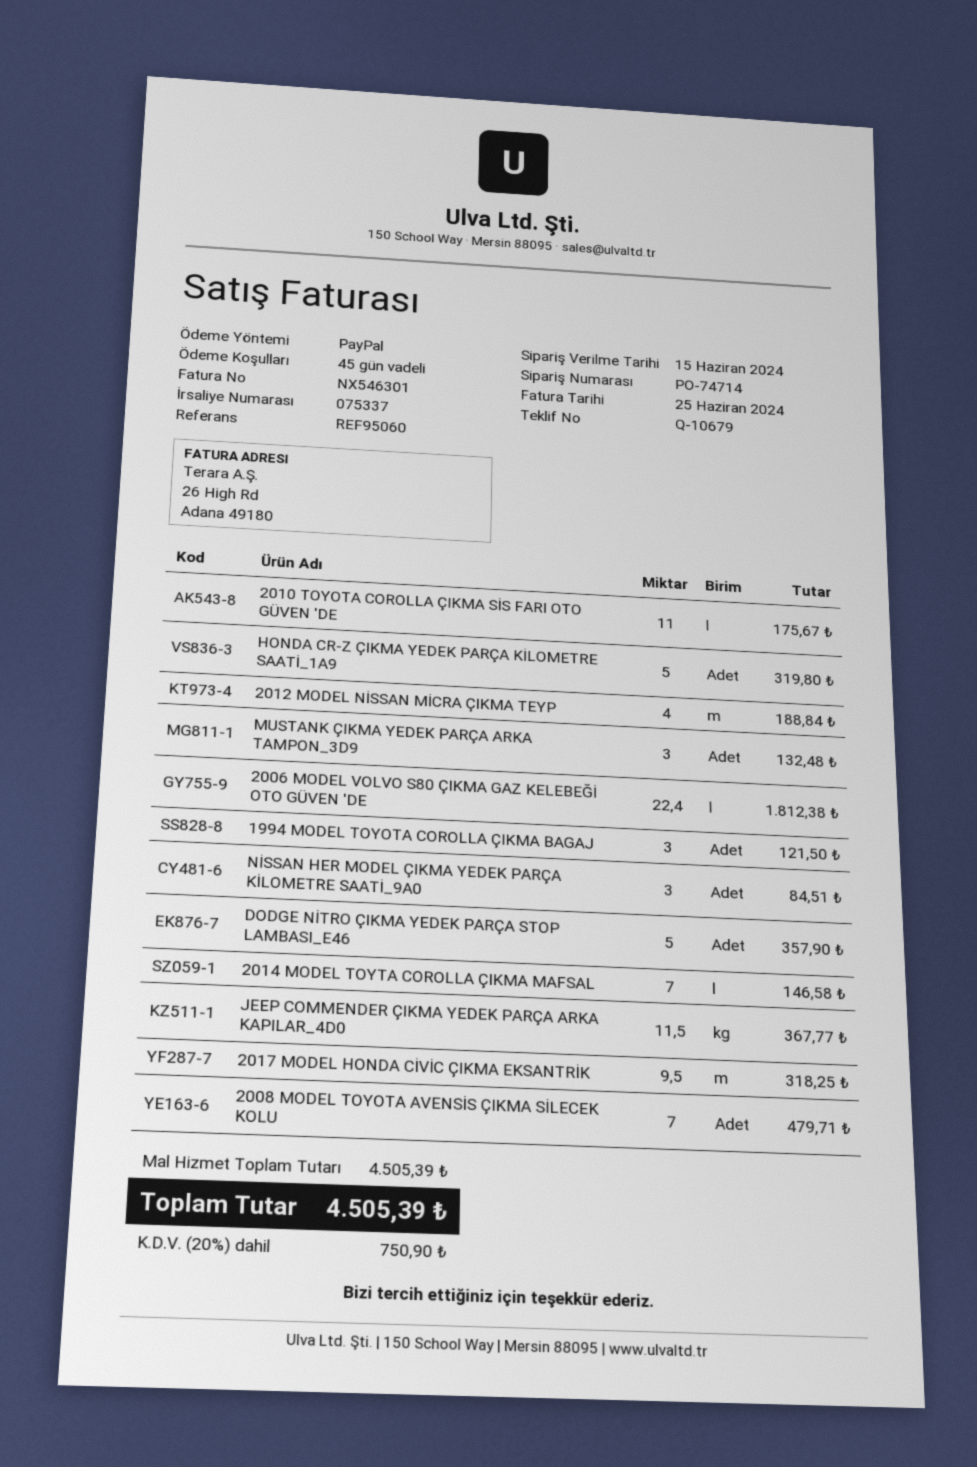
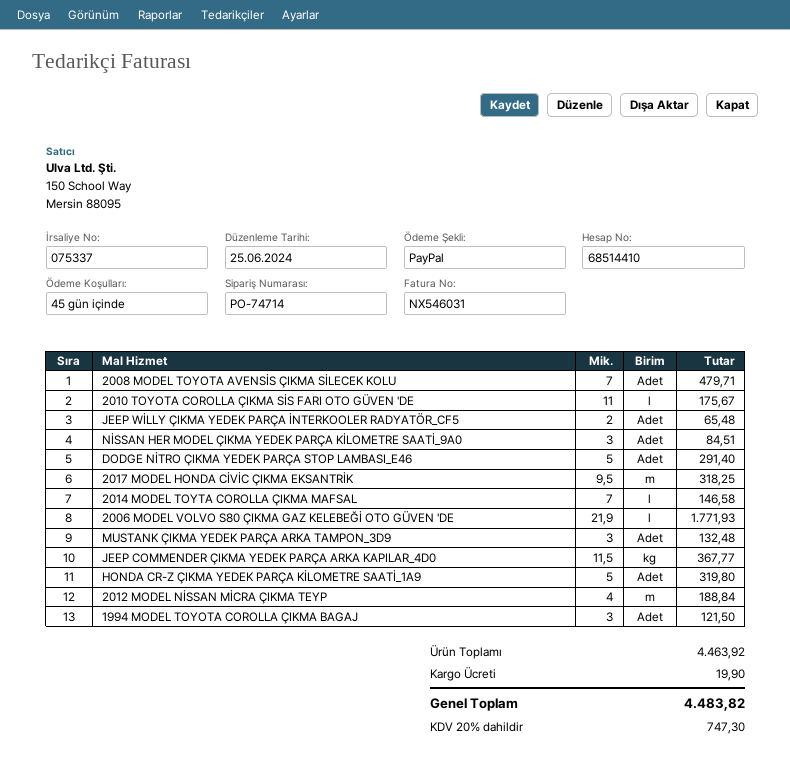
invoice number: NX546301 -> NX546031
2006 MODEL VOLVO S80 ÇIKMA GAZ KELEBEĞİ OTO GÜVEN 'DE: 22.4 for 1812.38 -> 21.9 for 1771.93
DODGE NİTRO ÇIKMA YEDEK PARÇA STOP LAMBASI_E46: 5 for 357.90 -> 5 for 291.40
JEEP WİLLY ÇIKMA YEDEK PARÇA İNTERKOOLER RADYATÖR_CF5: none -> 2 for 65.48
subtotal: 4505.39 -> 4463.92
shipping: none -> 19.90
tax: 20% = 750.90 -> 20% = 747.30
total: 4505.39 -> 4483.82

